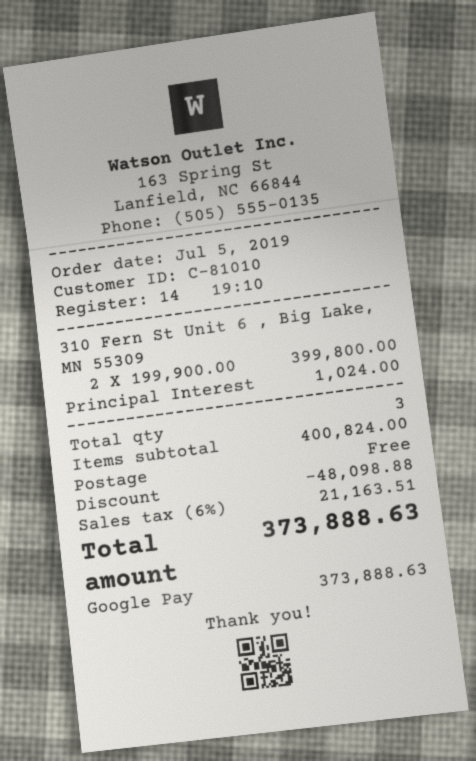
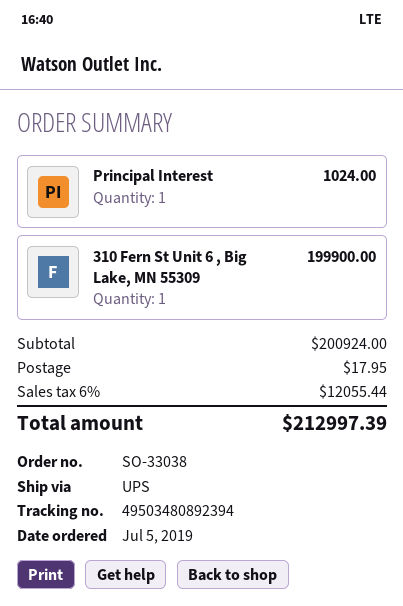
310 Fern St Unit 6 , Big Lake, MN 55309: 2 for 399800.00 -> 1 for 199900.00
subtotal: 400824.00 -> 200924.00
discount: 48098.88 -> none
shipping: 0.00 -> 17.95
tax: 6% = 21163.51 -> 6% = 12055.44
total: 373888.63 -> 212997.39

